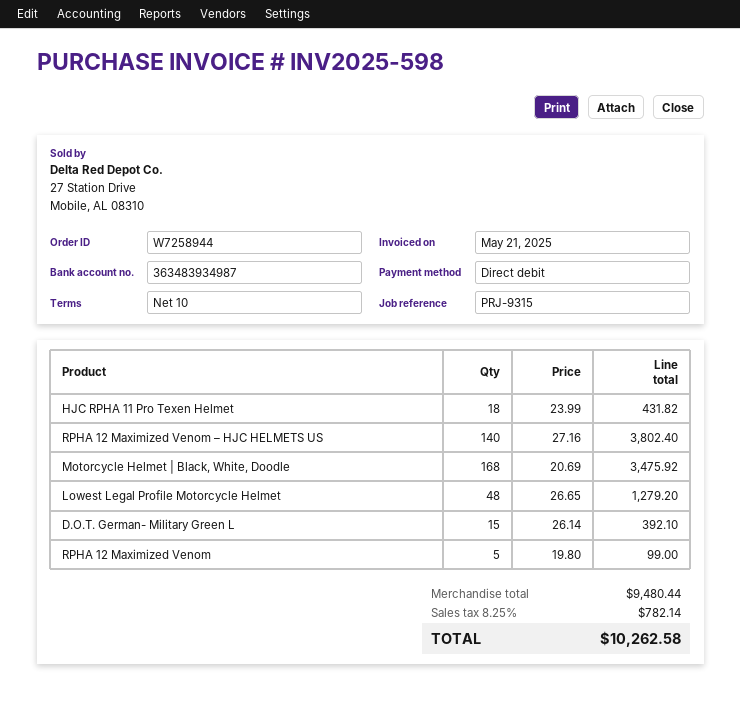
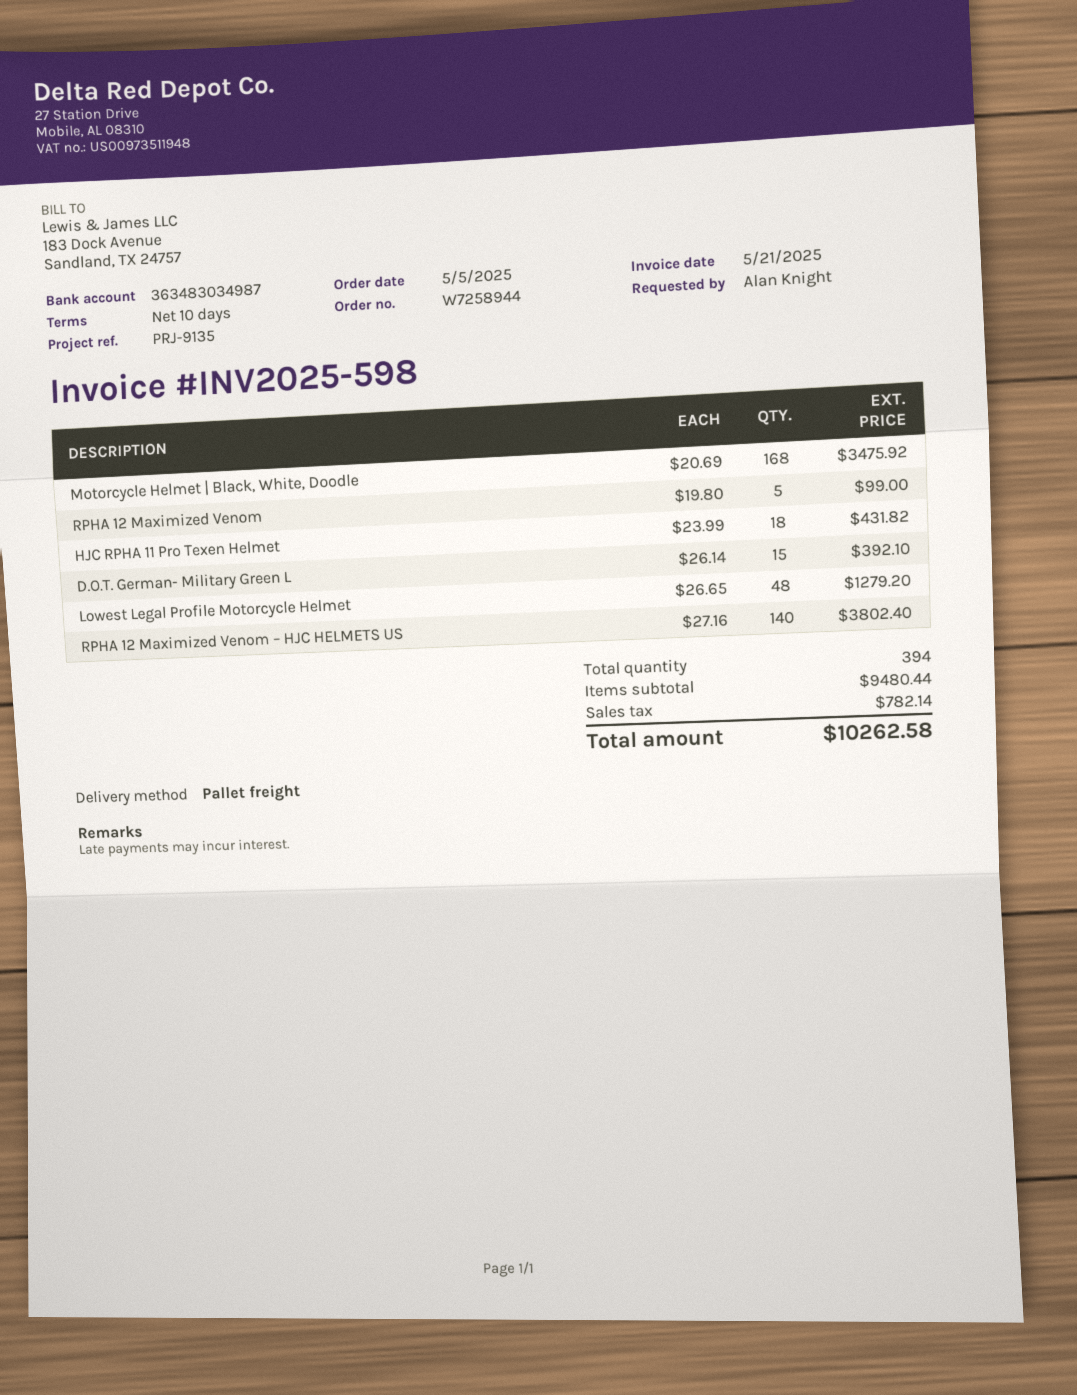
reference: PRJ-9315 -> PRJ-9135
bank account: 363483934987 -> 363483034987

